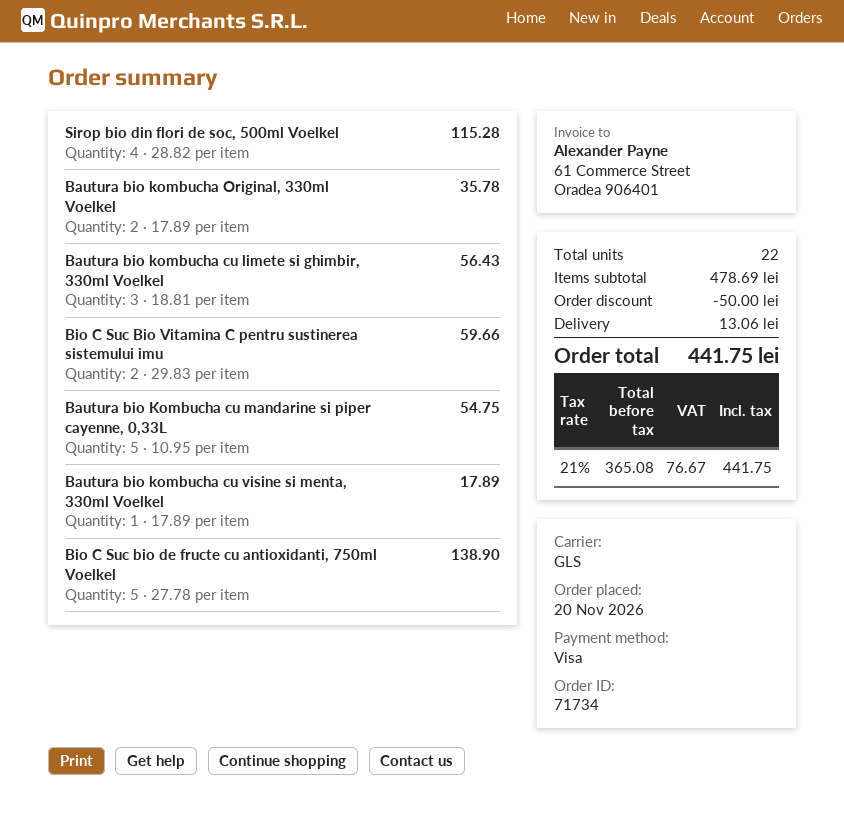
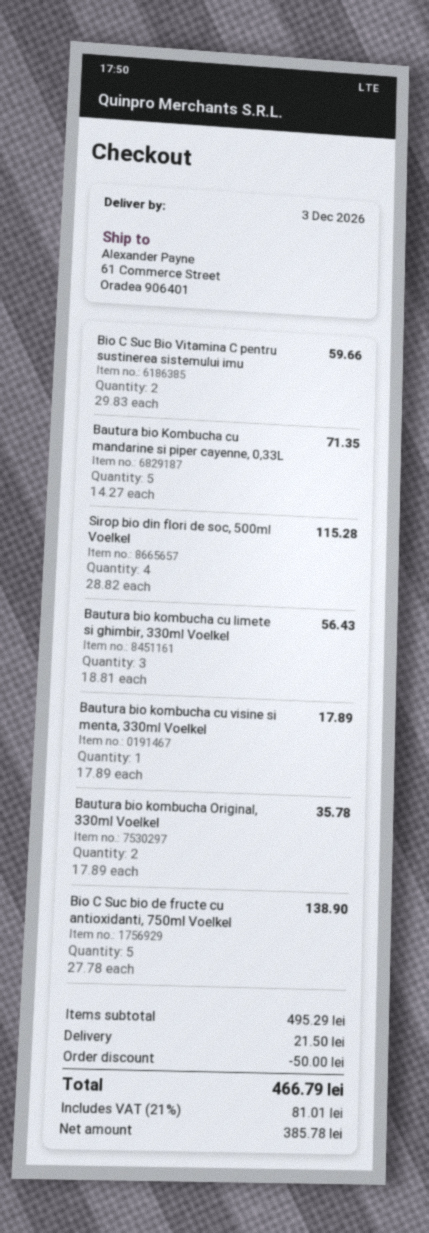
Bautura bio Kombucha cu mandarine si piper cayenne, 0,33L: 5 x 10.95 = 54.75 -> 5 x 14.27 = 71.35
subtotal: 478.69 -> 495.29
shipping: 13.06 -> 21.50
net: 365.08 -> 385.78
tax: 21% = 76.67 -> 21% = 81.01
total: 441.75 -> 466.79

